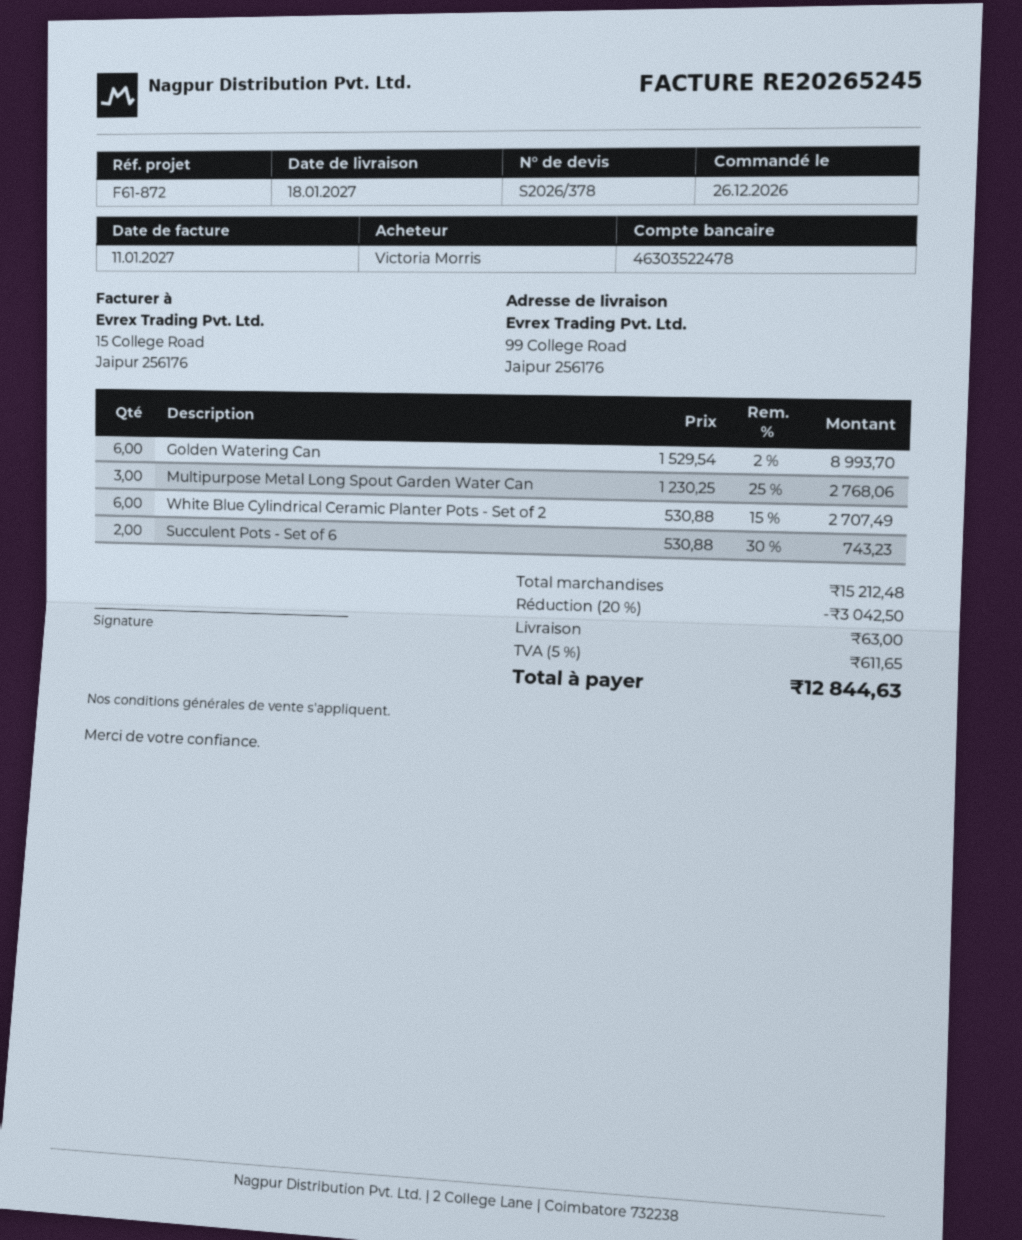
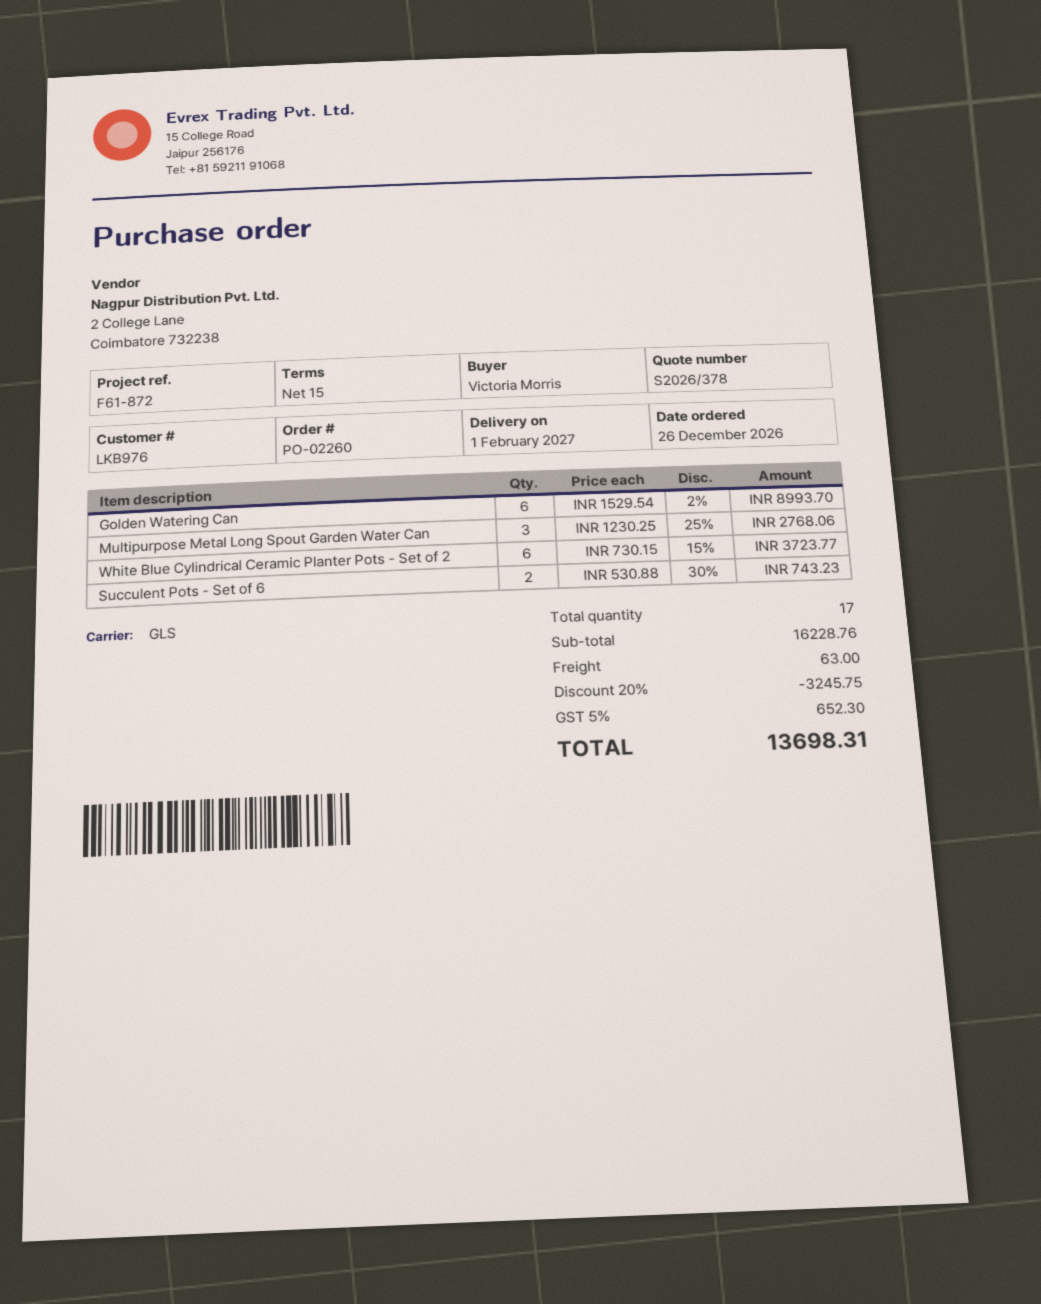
delivery date: 2027-01-18 -> 2027-02-01
White Blue Cylindrical Ceramic Planter Pots - Set of 2: 6 x 530.88 - 15% = 2707.49 -> 6 x 730.15 - 15% = 3723.77
subtotal: 15212.48 -> 16228.76
discount: 20% = 3042.50 -> 20% = 3245.75
tax: 5% = 611.65 -> 5% = 652.30
total: 12844.63 -> 13698.31

